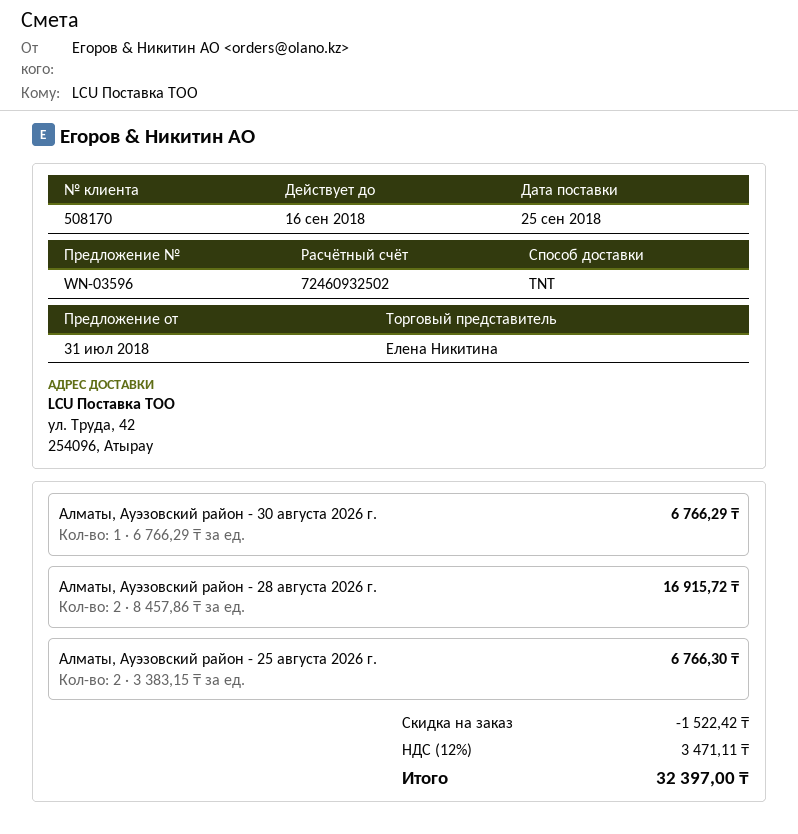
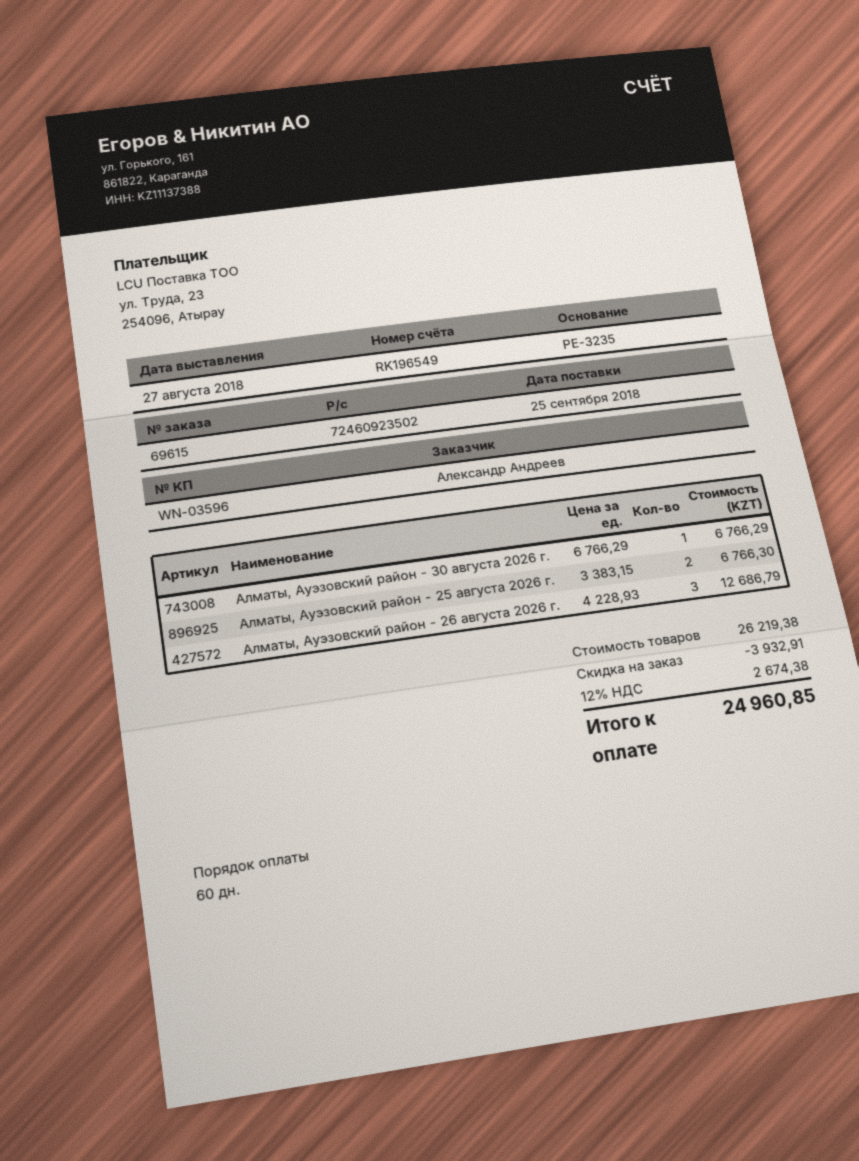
bank account: 72460932502 -> 72460923502
Алматы, Ауэзовский район - 28 августа 2026 г.: 2 x 8457.86 = 16915.72 -> none
Алматы, Ауэзовский район - 26 августа 2026 г.: none -> 3 x 4228.93 = 12686.79
discount: 1522.42 -> 3932.91
tax: 12% = 3471.11 -> 12% = 2674.38
total: 32397.00 -> 24960.85

